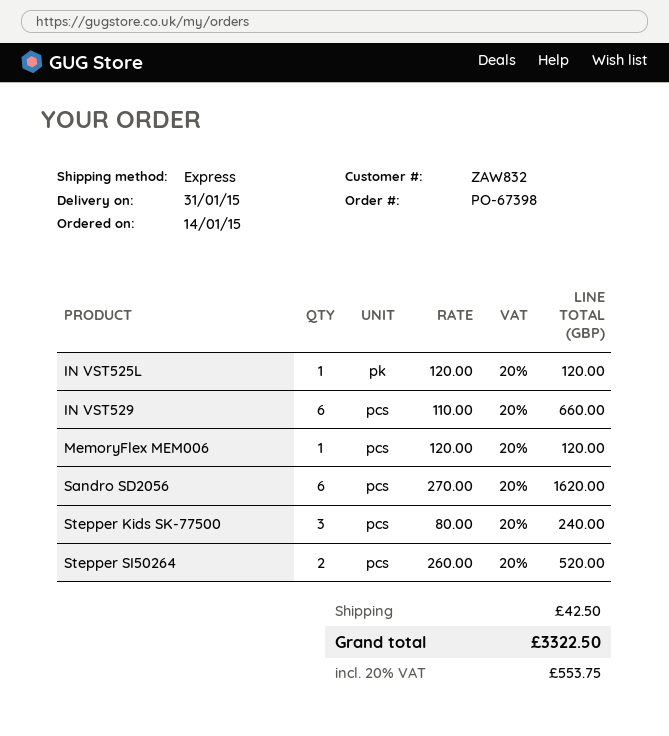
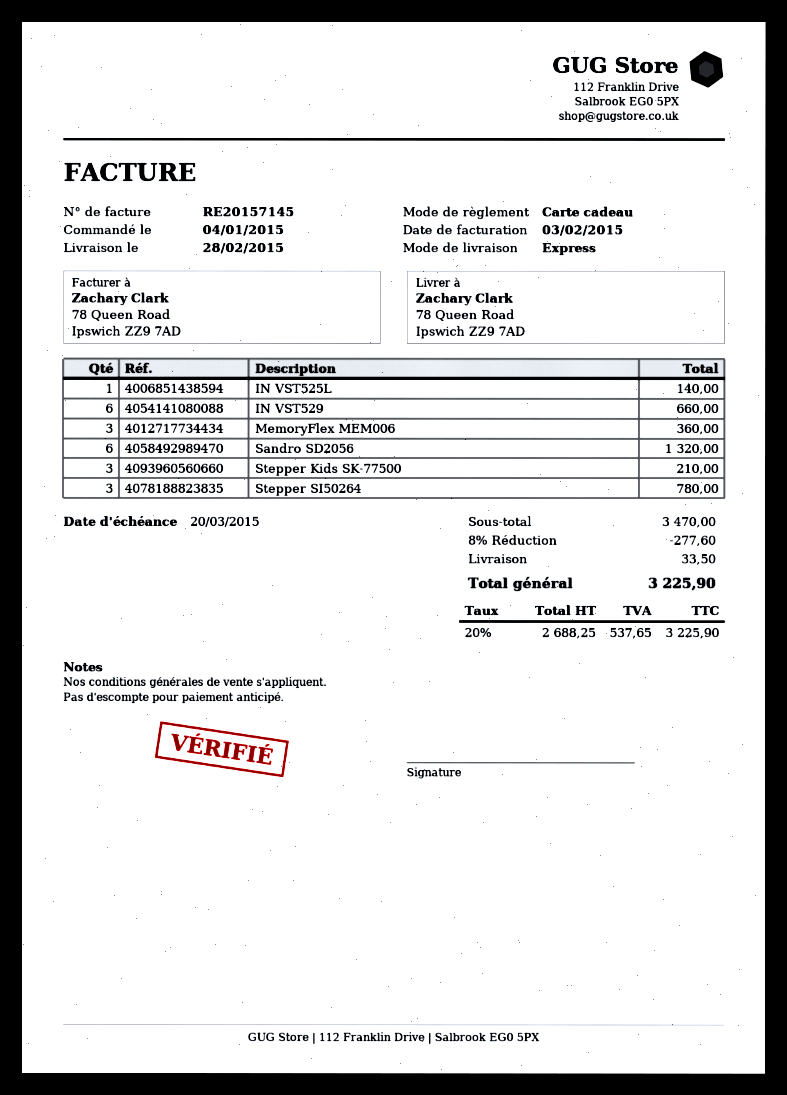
order date: 2015-01-14 -> 2015-01-04
delivery date: 2015-01-31 -> 2015-02-28
IN VST525L: 1 for 120.00 -> 1 for 140.00
MemoryFlex MEM006: 1 for 120.00 -> 3 for 360.00
Sandro SD2056: 6 for 1620.00 -> 6 for 1320.00
Stepper Kids SK-77500: 3 for 240.00 -> 3 for 210.00
Stepper SI50264: 2 for 520.00 -> 3 for 780.00
discount: none -> 8% = 277.60
shipping: 42.50 -> 33.50
tax: 20% = 553.75 -> 20% = 537.65
total: 3322.50 -> 3225.90

